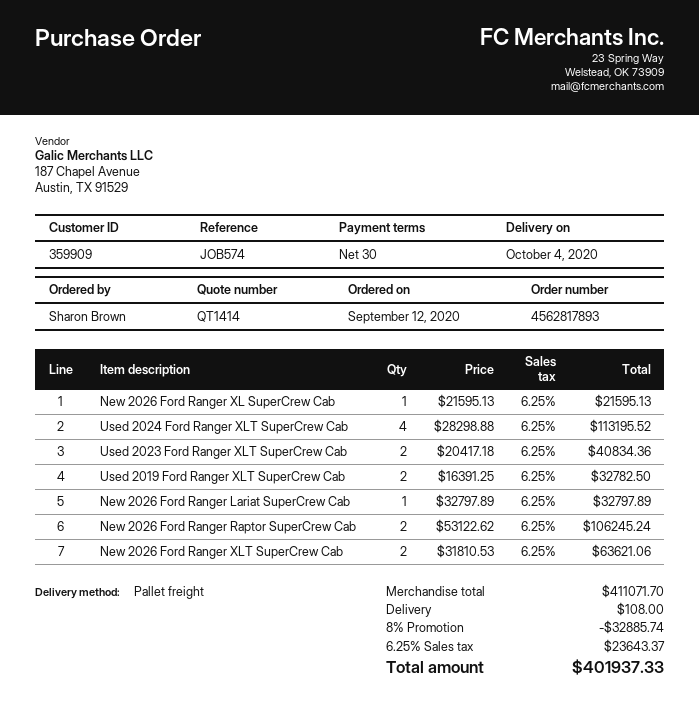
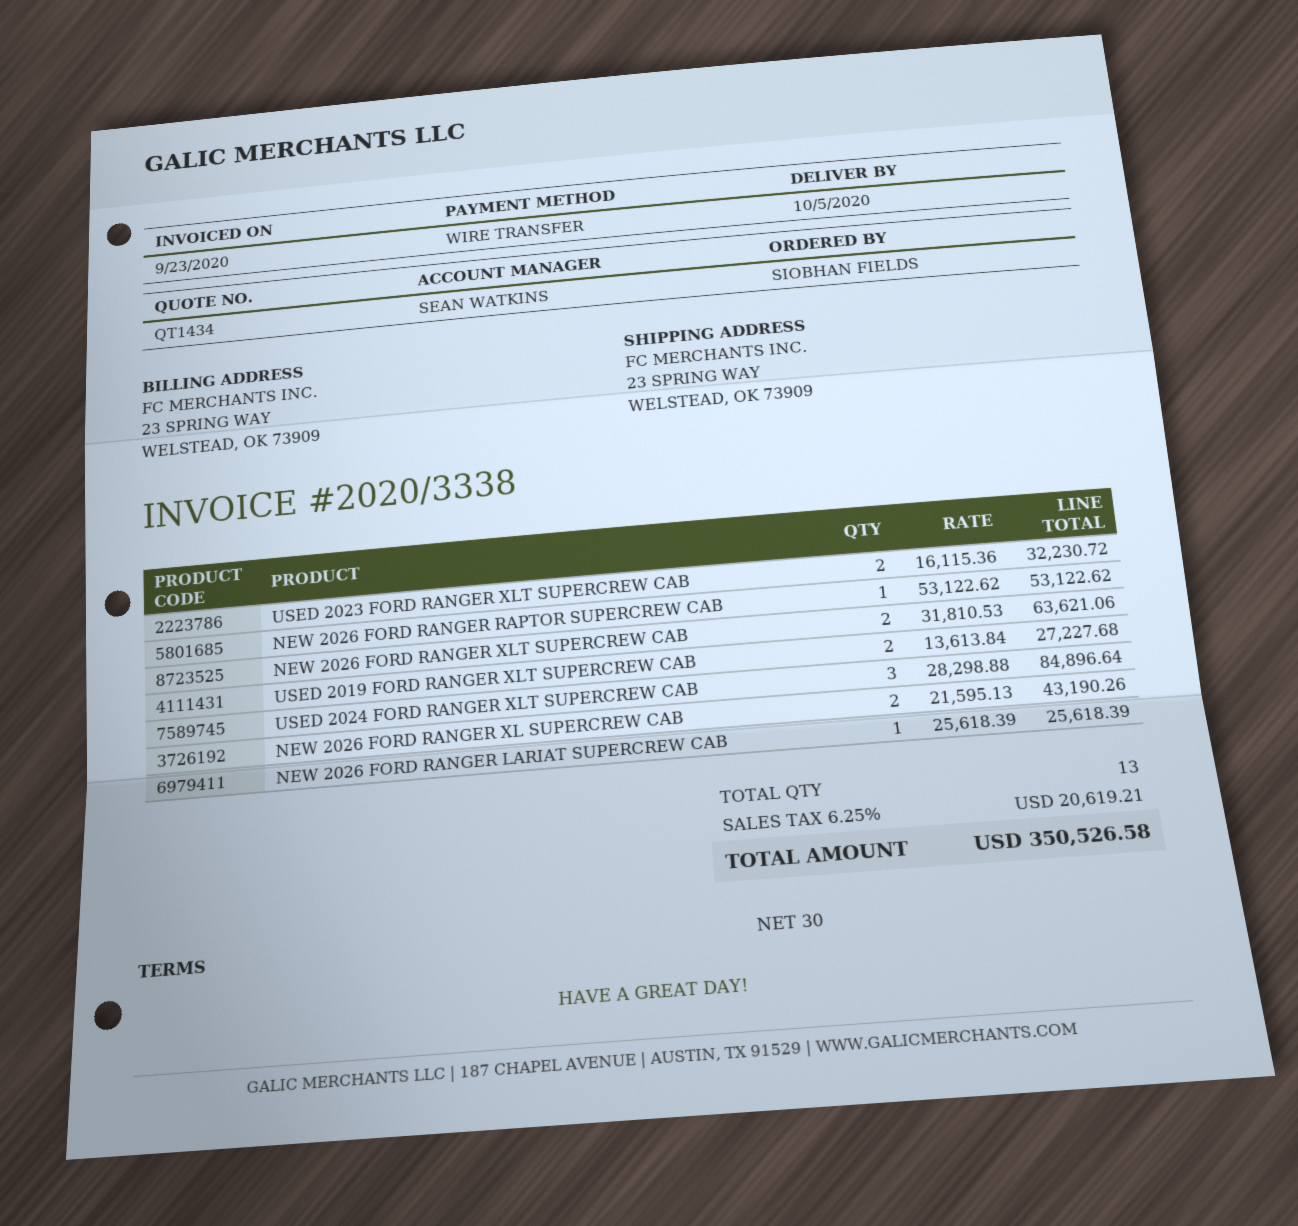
quote number: QT1414 -> QT1434
delivery date: 2020-10-04 -> 2020-10-05
ordered by: Sharon Brown -> SIOBHAN FIELDS
New 2026 Ford Ranger XL SuperCrew Cab: 1 x 21595.13 = 21595.13 -> 2 x 21595.13 = 43190.26
Used 2024 Ford Ranger XLT SuperCrew Cab: 4 x 28298.88 = 113195.52 -> 3 x 28298.88 = 84896.64
Used 2023 Ford Ranger XLT SuperCrew Cab: 2 x 20417.18 = 40834.36 -> 2 x 16115.36 = 32230.72
Used 2019 Ford Ranger XLT SuperCrew Cab: 2 x 16391.25 = 32782.50 -> 2 x 13613.84 = 27227.68
New 2026 Ford Ranger Lariat SuperCrew Cab: 1 x 32797.89 = 32797.89 -> 1 x 25618.39 = 25618.39
New 2026 Ford Ranger Raptor SuperCrew Cab: 2 x 53122.62 = 106245.24 -> 1 x 53122.62 = 53122.62
discount: 8% = 32885.74 -> none
shipping: 108.00 -> none
tax: 6.25% = 23643.37 -> 6.25% = 20619.21
total: 401937.33 -> 350526.58

